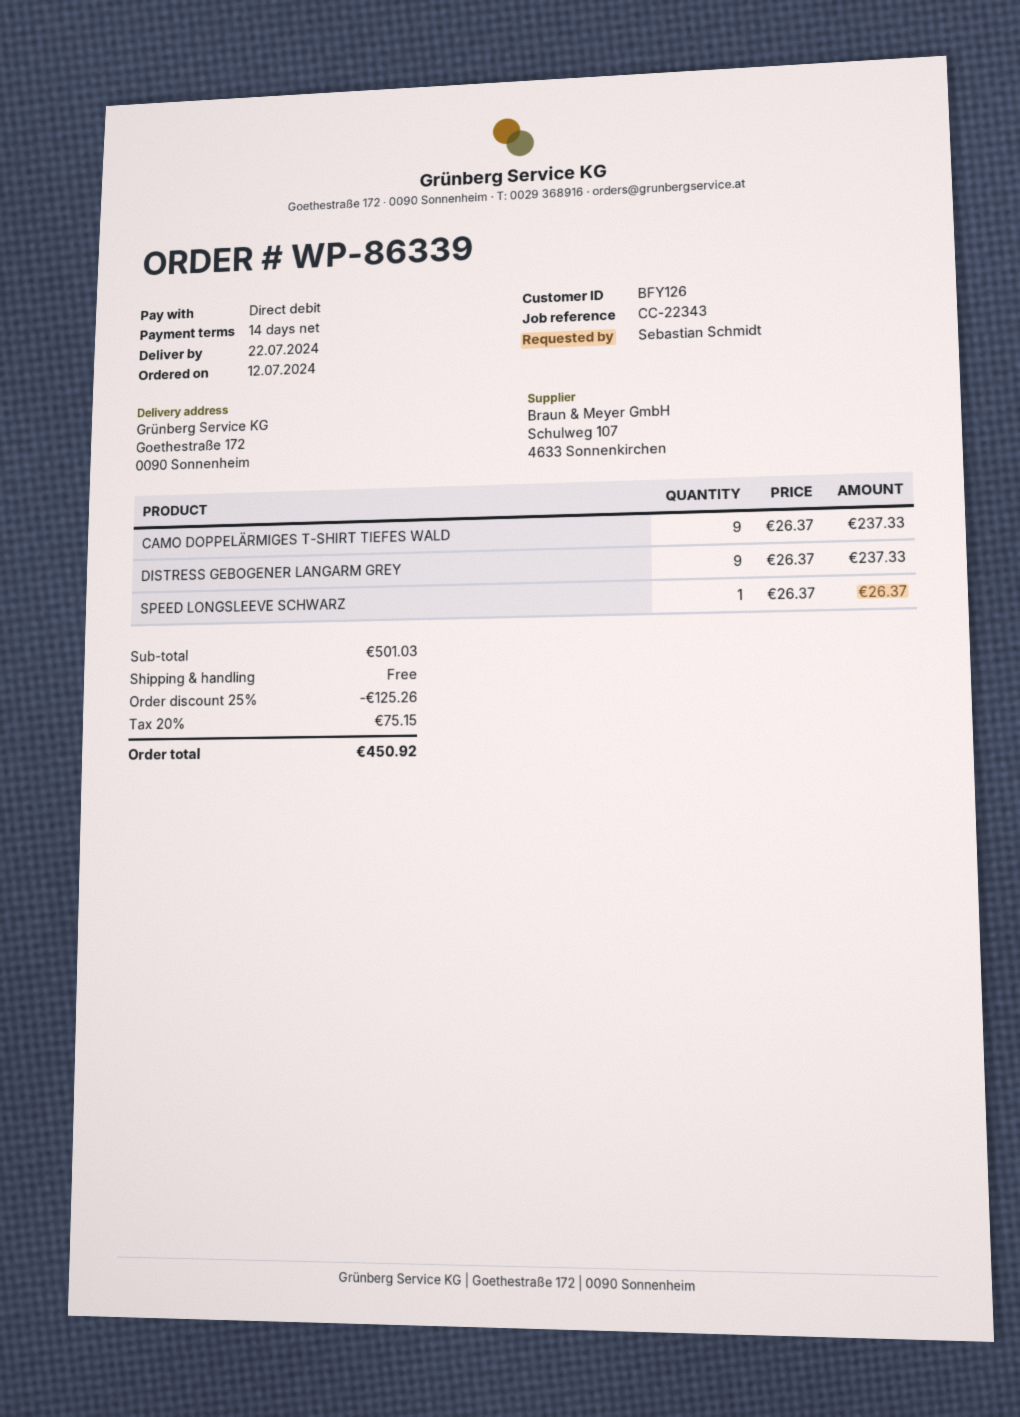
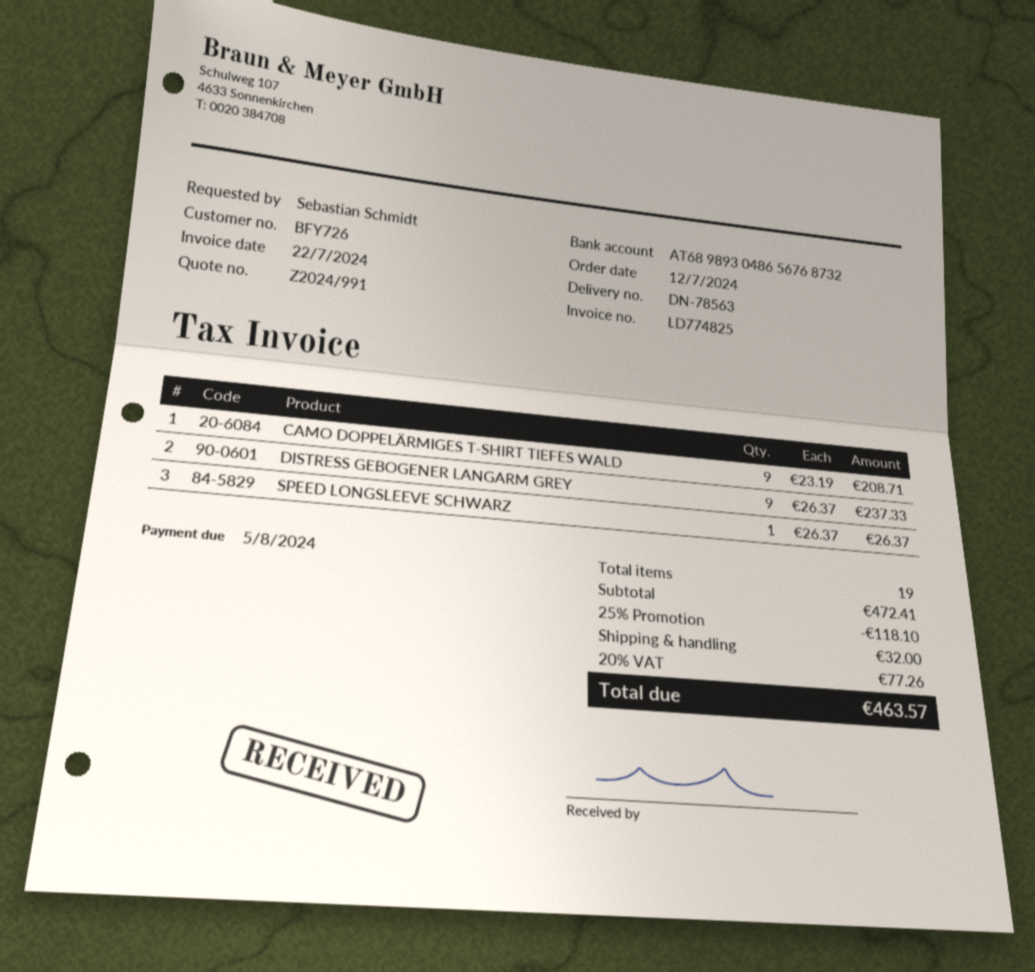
customer number: BFY126 -> BFY726
CAMO DOPPELÄRMIGES T-SHIRT TIEFES WALD: 9 x 26.37 = 237.33 -> 9 x 23.19 = 208.71
subtotal: 501.03 -> 472.41
discount: 25% = 125.26 -> 25% = 118.10
shipping: 0.00 -> 32.00
tax: 20% = 75.15 -> 20% = 77.26
total: 450.92 -> 463.57

